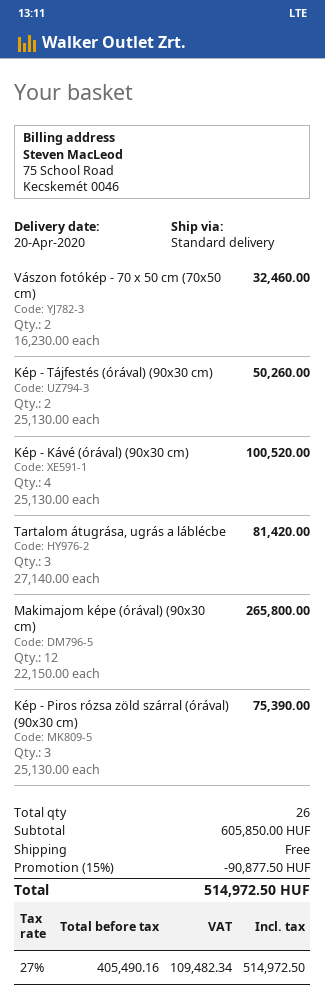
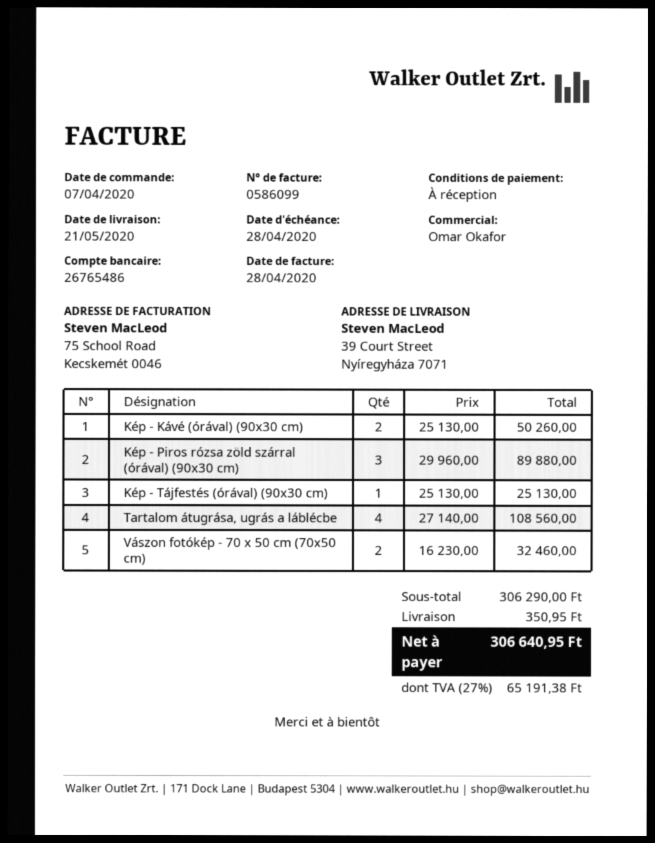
delivery date: 2020-04-20 -> 2020-05-21
Kép - Tájfestés (órával) (90x30 cm): 2 x 25130.00 = 50260.00 -> 1 x 25130.00 = 25130.00
Kép - Kávé (órával) (90x30 cm): 4 x 25130.00 = 100520.00 -> 2 x 25130.00 = 50260.00
Tartalom átugrása, ugrás a láblécbe: 3 x 27140.00 = 81420.00 -> 4 x 27140.00 = 108560.00
Makimajom képe (órával) (90x30 cm): 12 x 22150.00 = 265800.00 -> none
Kép - Piros rózsa zöld szárral (órával) (90x30 cm): 3 x 25130.00 = 75390.00 -> 3 x 29960.00 = 89880.00
subtotal: 605850.00 -> 306290.00
discount: 15% = 90877.50 -> none
shipping: 0.00 -> 350.95
tax: 27% = 109482.34 -> 27% = 65191.38
total: 514972.50 -> 306640.95

